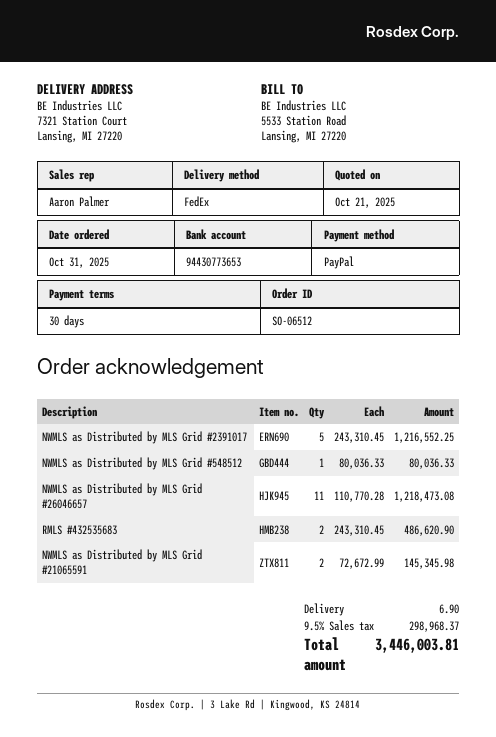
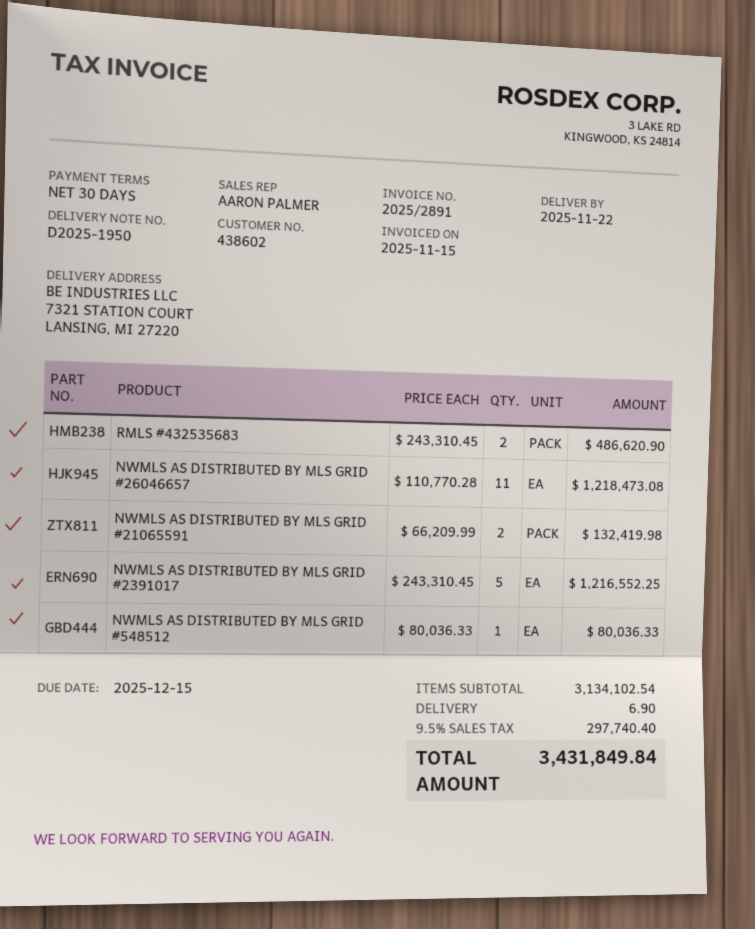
NWMLS as Distributed by MLS Grid #21065591: 2 x 72672.99 = 145345.98 -> 2 x 66209.99 = 132419.98
tax: 9.5% = 298968.37 -> 9.5% = 297740.40
total: 3446003.81 -> 3431849.84

